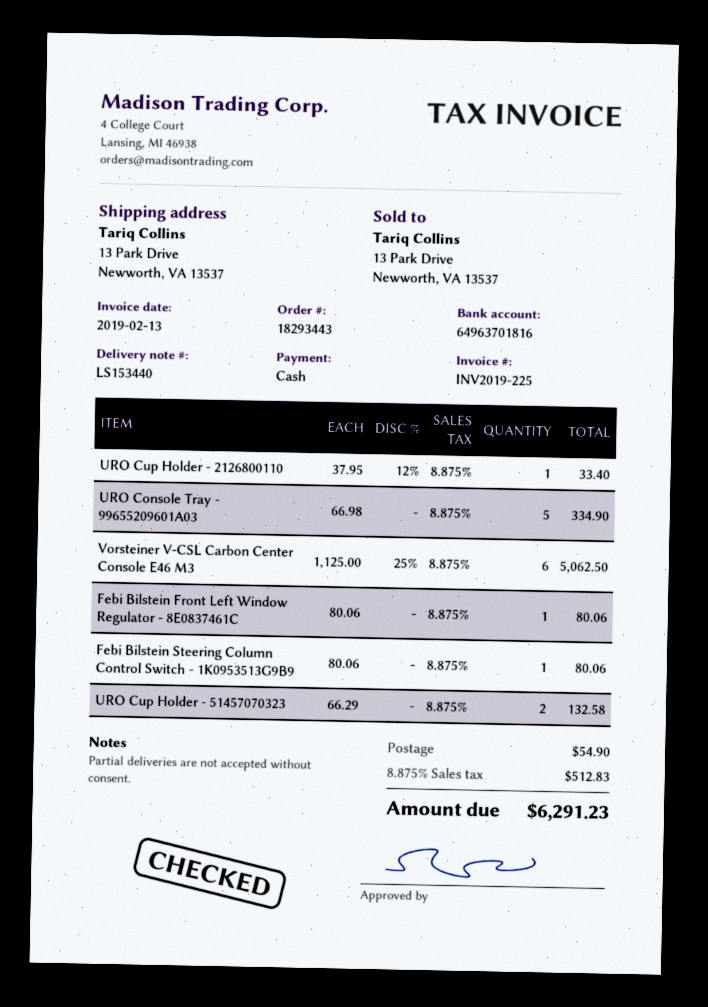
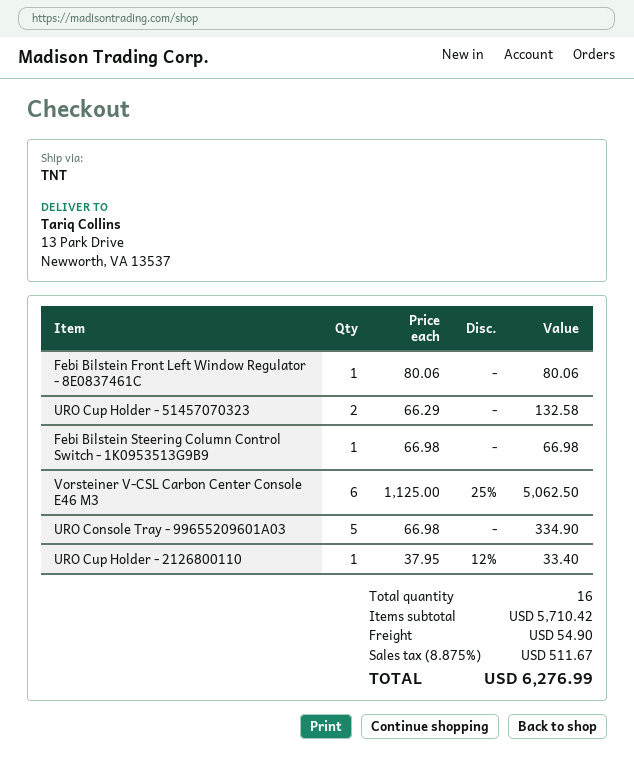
Febi Bilstein Steering Column Control Switch - 1K0953513G9B9: 1 x 80.06 = 80.06 -> 1 x 66.98 = 66.98
tax: 8.875% = 512.83 -> 8.875% = 511.67
total: 6291.23 -> 6276.99

